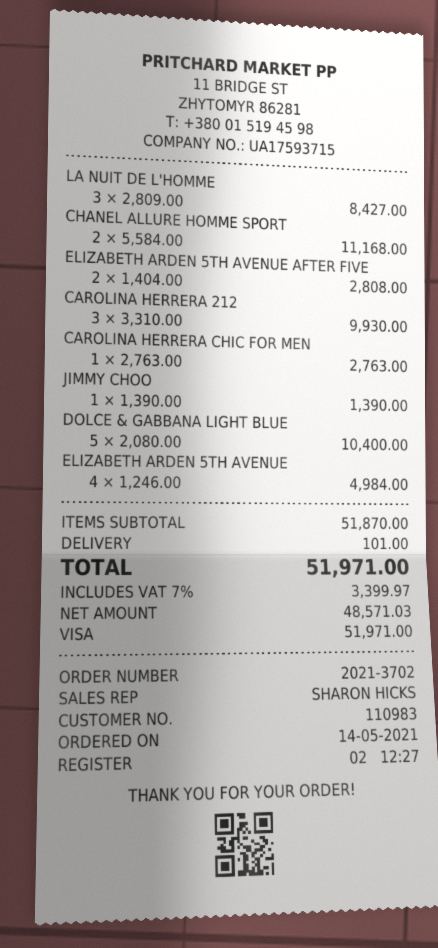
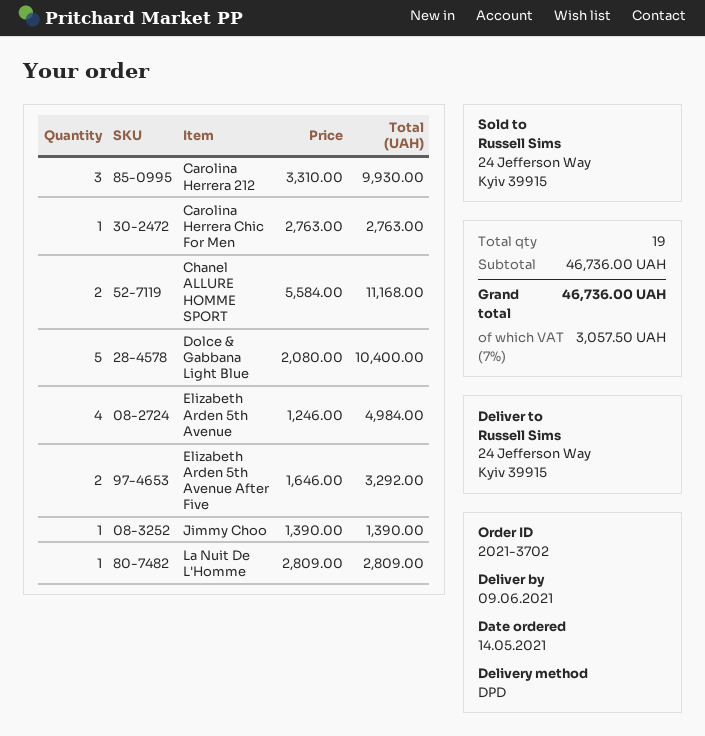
LA NUIT DE L'HOMME: 3 x 2809.00 = 8427.00 -> 1 x 2809.00 = 2809.00
ELIZABETH ARDEN 5TH AVENUE AFTER FIVE: 2 x 1404.00 = 2808.00 -> 2 x 1646.00 = 3292.00
subtotal: 51870.00 -> 46736.00
shipping: 101.00 -> none
tax: 7% = 3399.97 -> 7% = 3057.50
total: 51971.00 -> 46736.00

